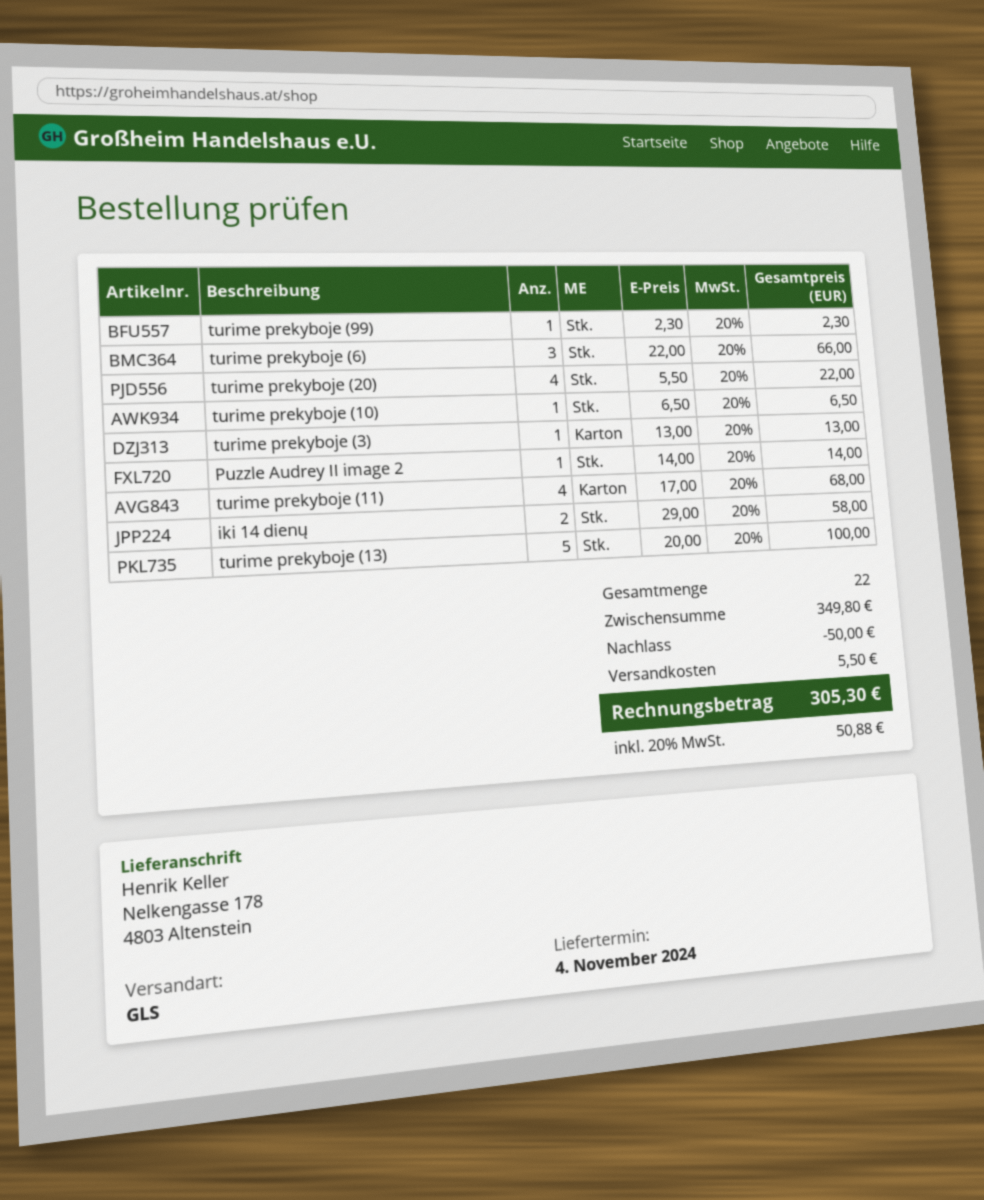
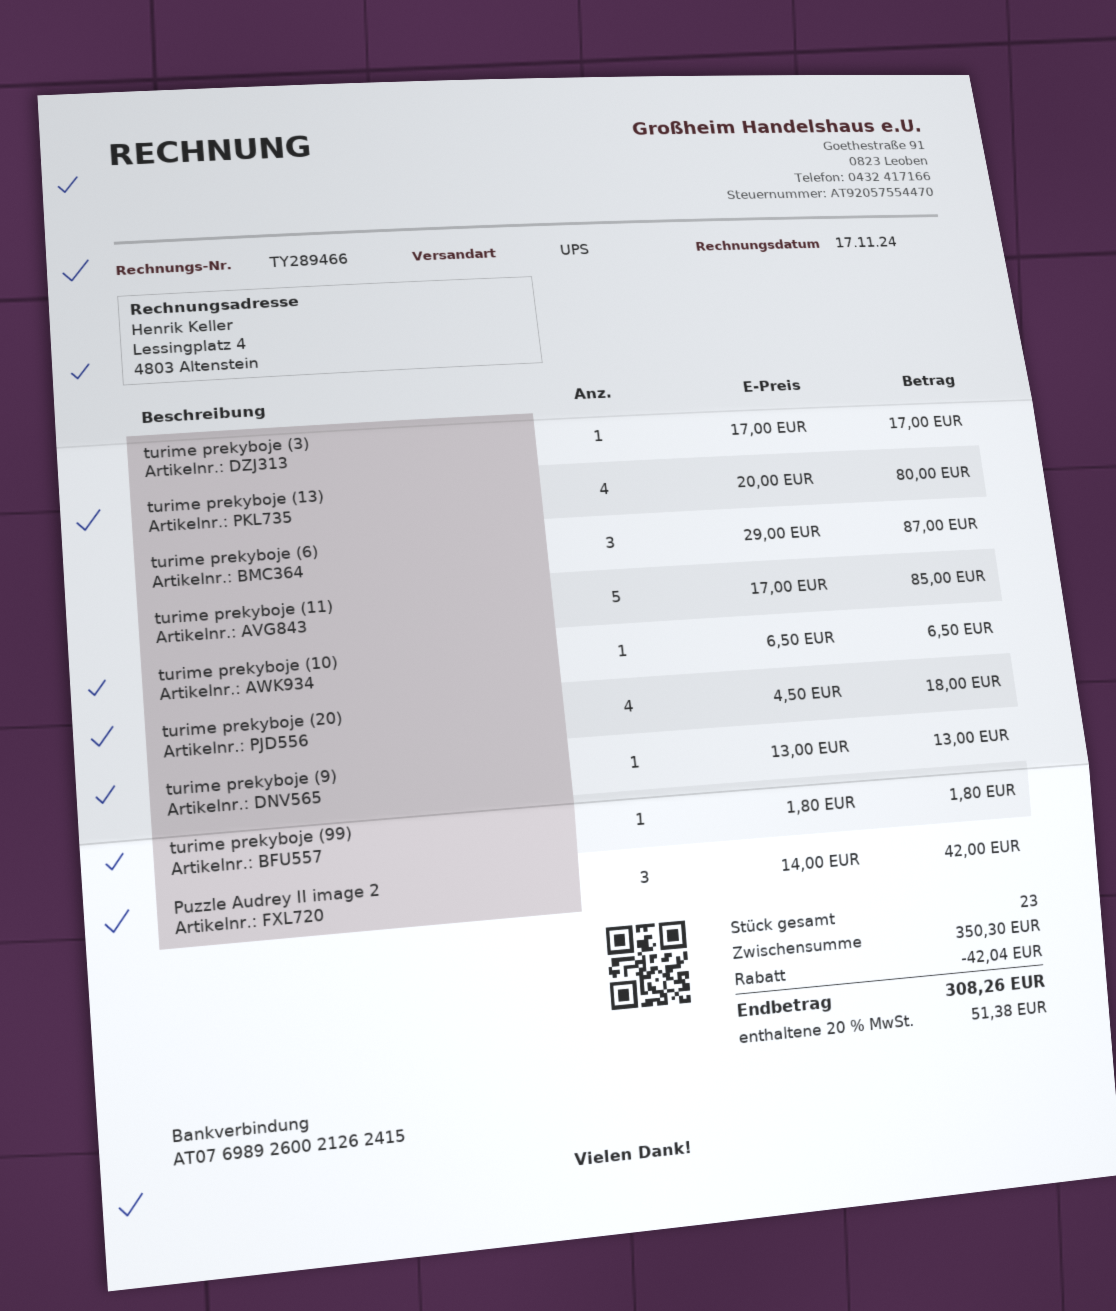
shipping method: GLS -> UPS
turime prekyboje (99): 1 x 2.30 = 2.30 -> 1 x 1.80 = 1.80
turime prekyboje (6): 3 x 22.00 = 66.00 -> 3 x 29.00 = 87.00
turime prekyboje (20): 4 x 5.50 = 22.00 -> 4 x 4.50 = 18.00
turime prekyboje (3): 1 x 13.00 = 13.00 -> 1 x 17.00 = 17.00
Puzzle Audrey II image 2: 1 x 14.00 = 14.00 -> 3 x 14.00 = 42.00
turime prekyboje (11): 4 x 17.00 = 68.00 -> 5 x 17.00 = 85.00
iki 14 dienų: 2 x 29.00 = 58.00 -> none
turime prekyboje (13): 5 x 20.00 = 100.00 -> 4 x 20.00 = 80.00
turime prekyboje (9): none -> 1 x 13.00 = 13.00
total quantity: 22 -> 23
subtotal: 349.80 -> 350.30
discount: 50.00 -> 42.04
shipping: 5.50 -> none
tax: 20% = 50.88 -> 20% = 51.38
total: 305.30 -> 308.26

